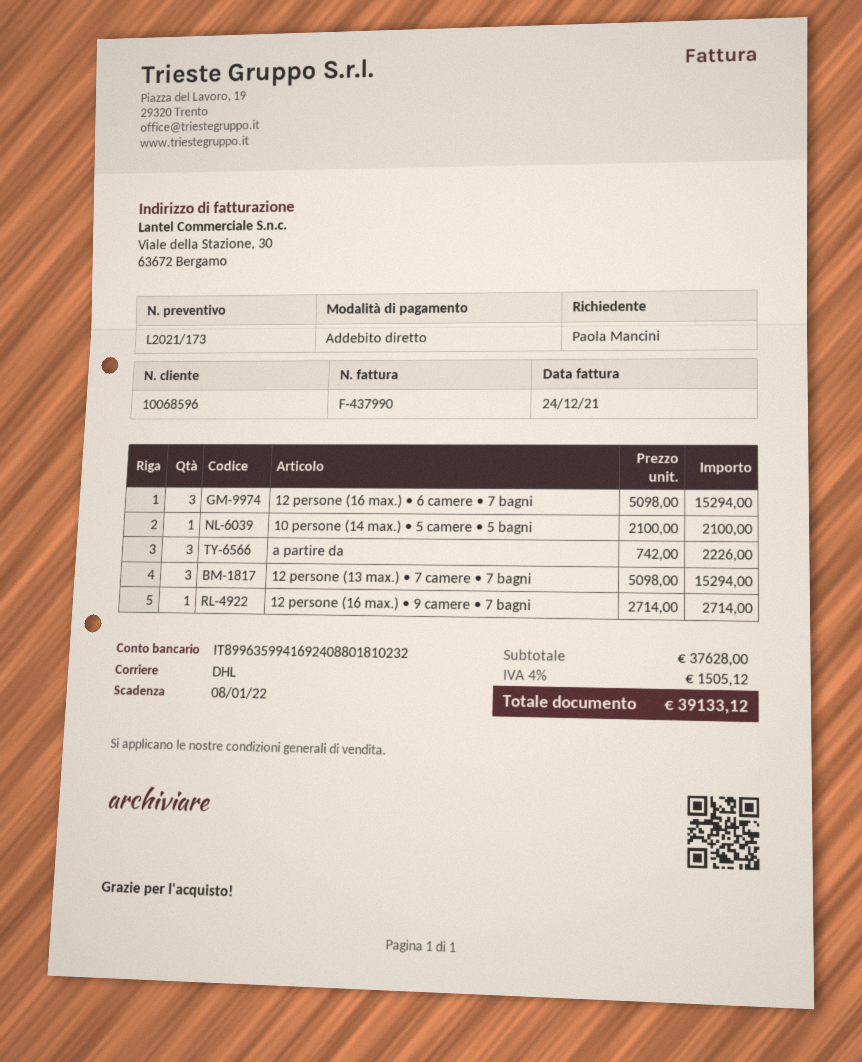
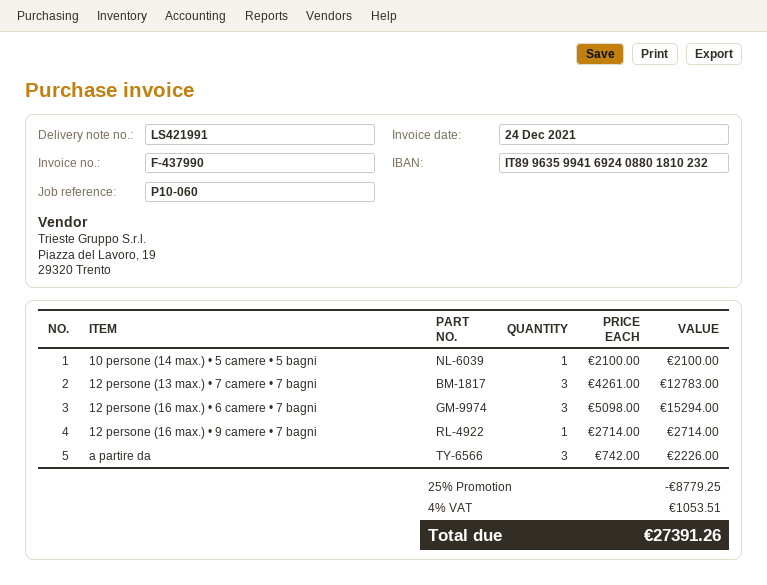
12 persone (13 max.) • 7 camere • 7 bagni: 3 x 5098.00 = 15294.00 -> 3 x 4261.00 = 12783.00
discount: none -> 25% = 8779.25
tax: 4% = 1505.12 -> 4% = 1053.51
total: 39133.12 -> 27391.26

